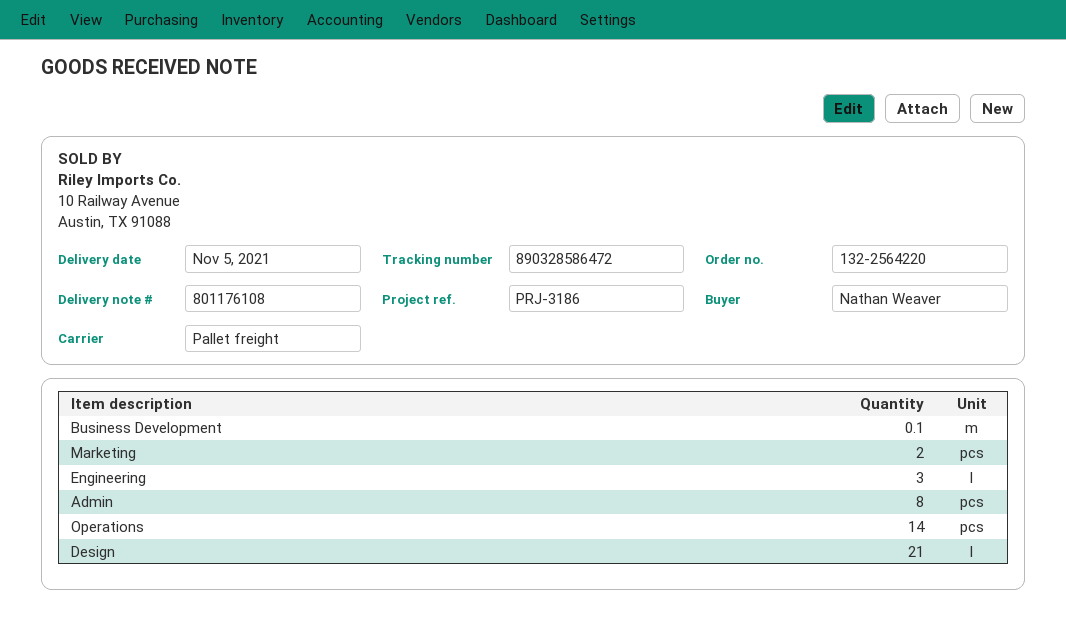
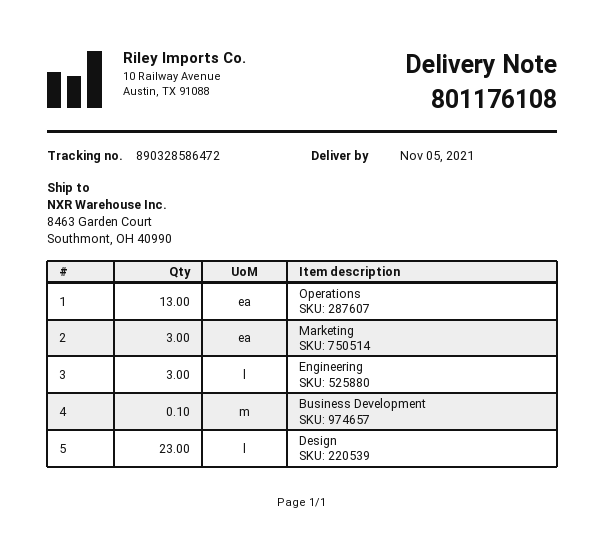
Marketing: 2 -> 3
Admin: 8 -> none
Operations: 14 -> 13
Design: 21 -> 23

